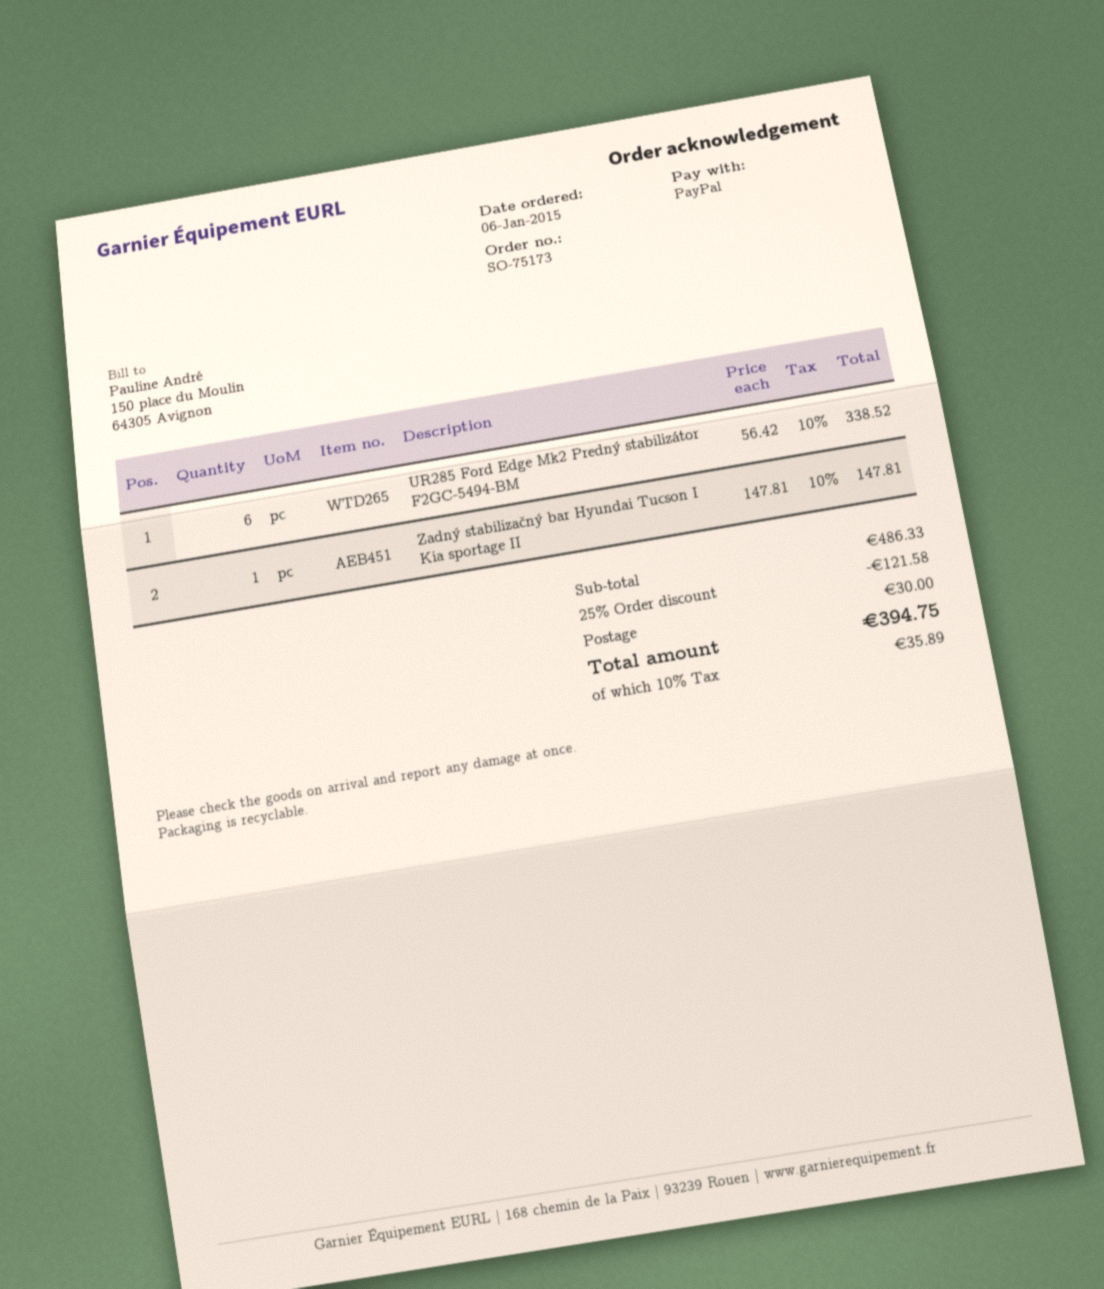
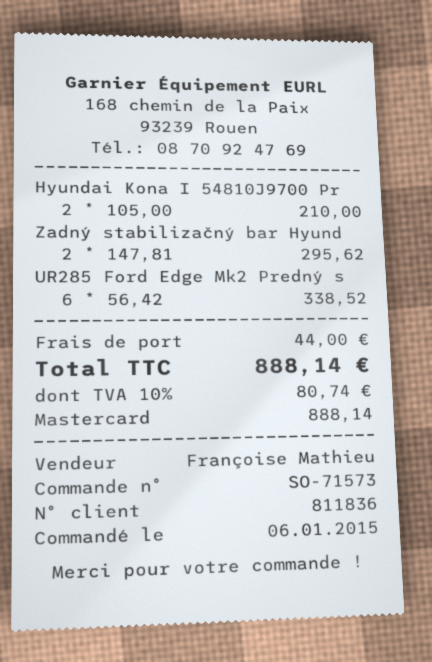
order number: SO-75173 -> SO-71573
payment method: PayPal -> Mastercard
Zadný stabilizačný bar Hyundai Tucson I Kia sportage II: 1 x 147.81 = 147.81 -> 2 x 147.81 = 295.62
Hyundai Kona I 54810J9700 Pr: none -> 2 x 105.00 = 210.00
discount: 25% = 121.58 -> none
shipping: 30.00 -> 44.00
tax: 10% = 35.89 -> 10% = 80.74
total: 394.75 -> 888.14

